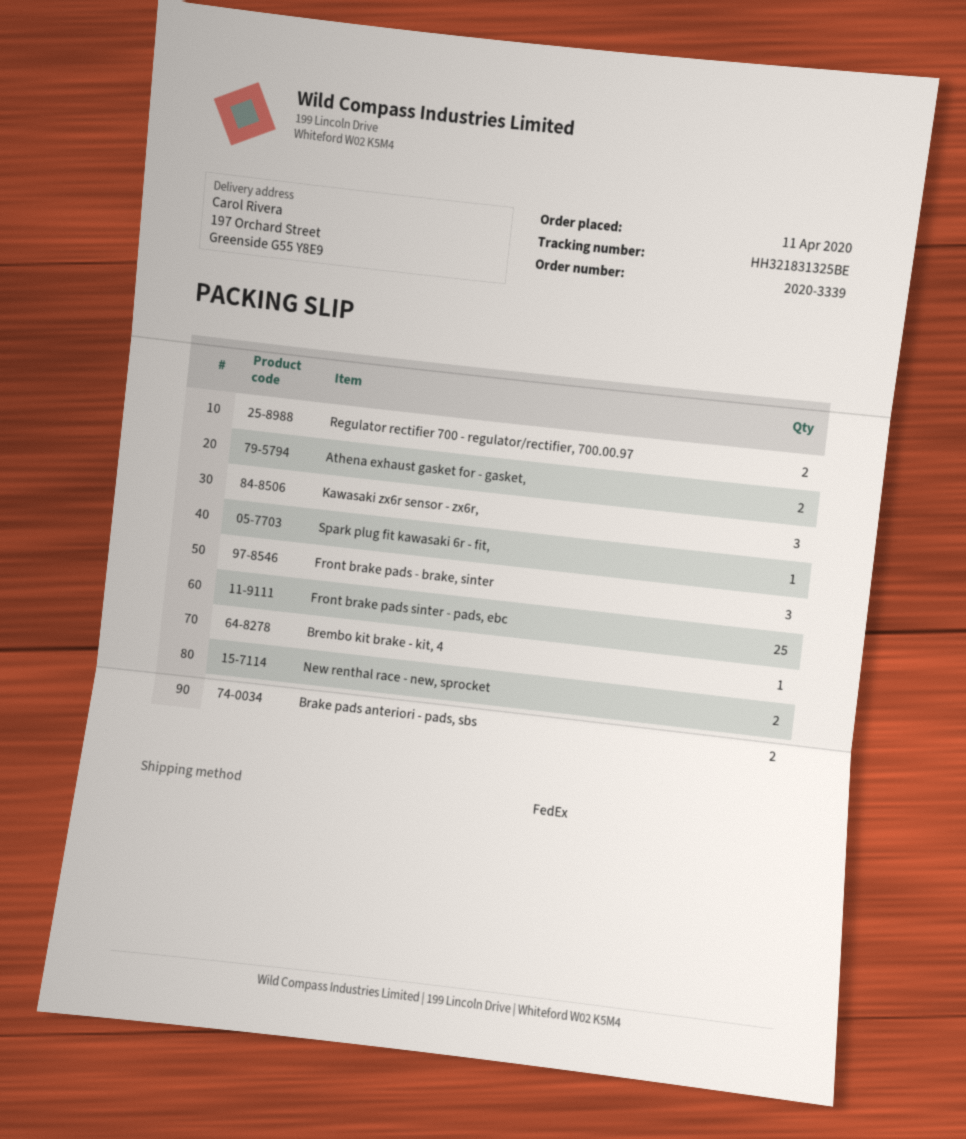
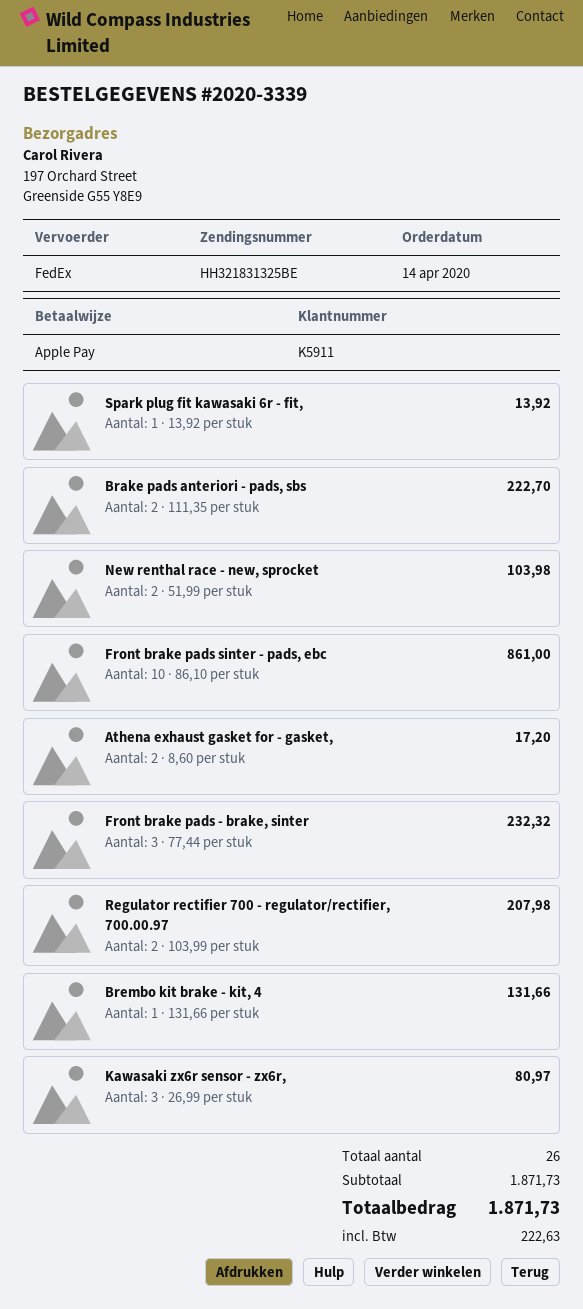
order date: 2020-04-11 -> 2020-04-14
Front brake pads sinter - pads, ebc: 25 -> 10

